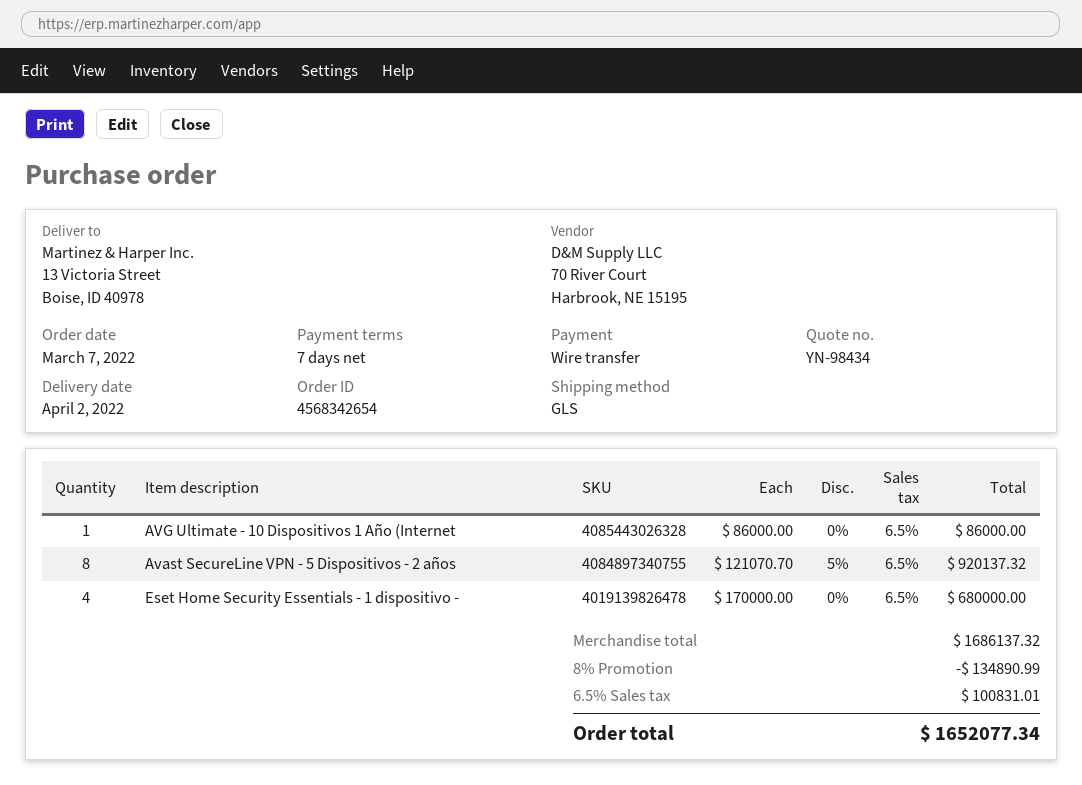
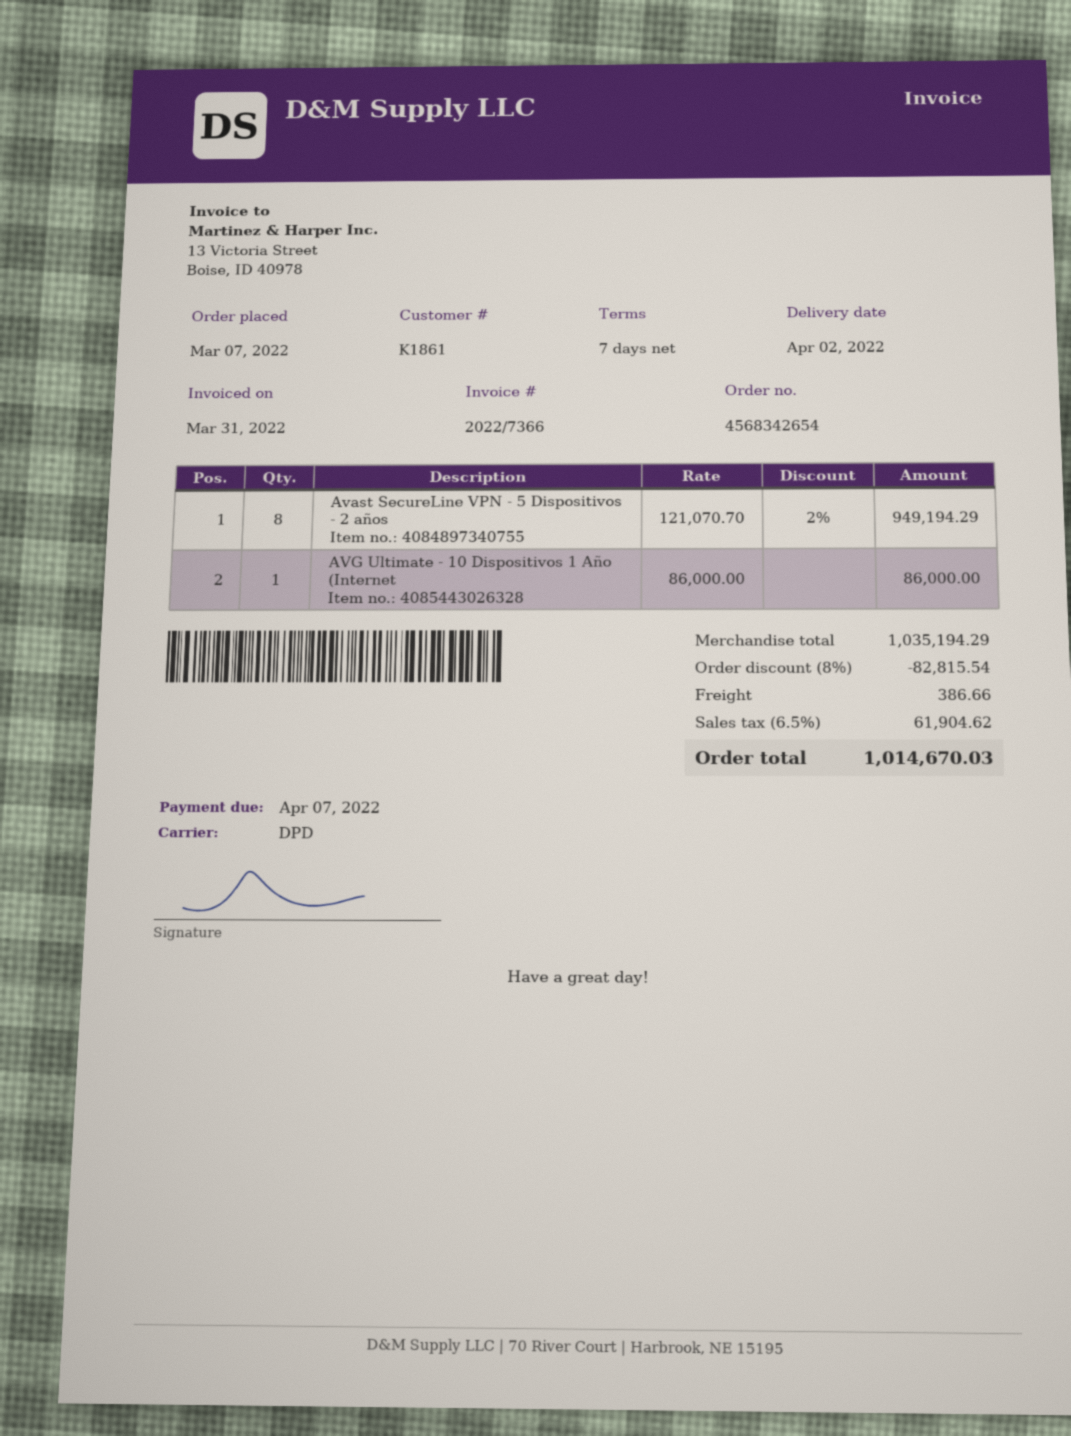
shipping method: GLS -> DPD
Avast SecureLine VPN - 5 Dispositivos - 2 años: 8 x 121070.70 - 5% = 920137.32 -> 8 x 121070.70 - 2% = 949194.29
Eset Home Security Essentials - 1 dispositivo -: 4 x 170000.00 = 680000.00 -> none
subtotal: 1686137.32 -> 1035194.29
discount: 8% = 134890.99 -> 8% = 82815.54
shipping: none -> 386.66
tax: 6.5% = 100831.01 -> 6.5% = 61904.62
total: 1652077.34 -> 1014670.03

